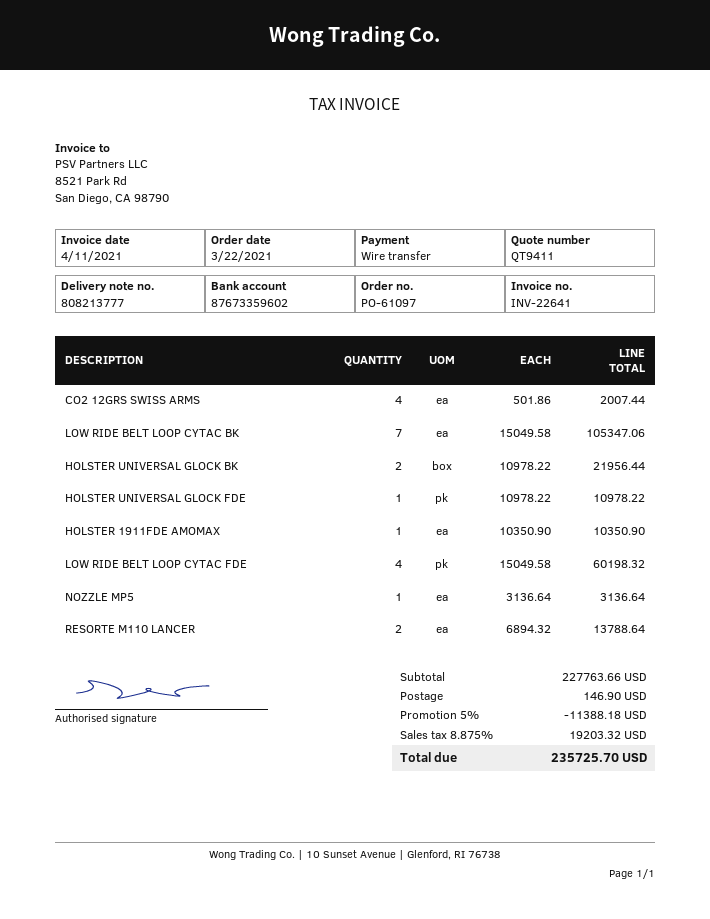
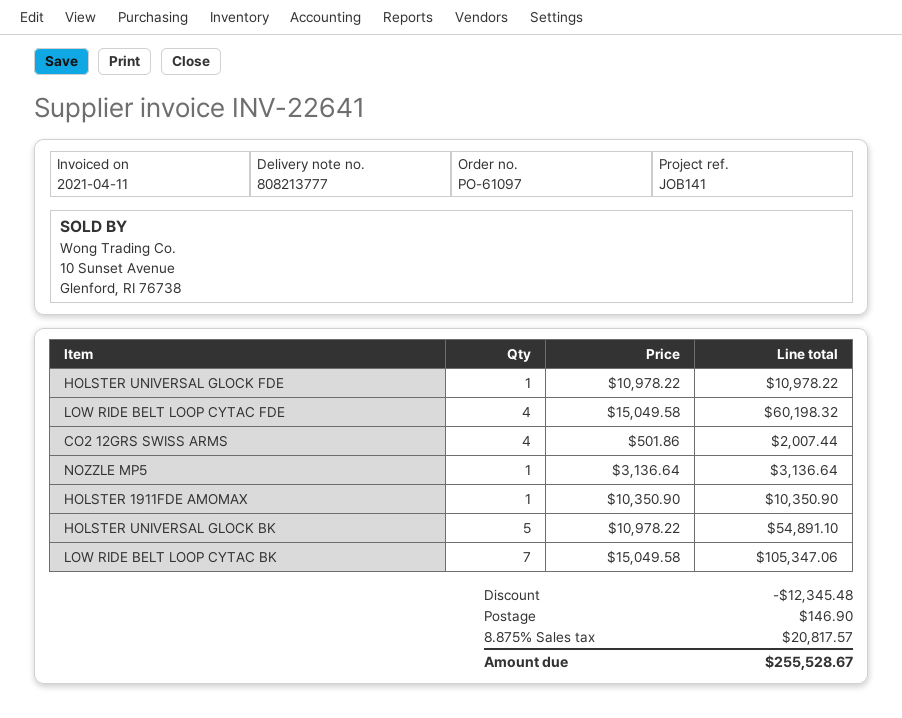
HOLSTER UNIVERSAL GLOCK BK: 2 x 10978.22 = 21956.44 -> 5 x 10978.22 = 54891.10
RESORTE M110 LANCER: 2 x 6894.32 = 13788.64 -> none
discount: 11388.18 -> 12345.48
tax: 8.875% = 19203.32 -> 8.875% = 20817.57
total: 235725.70 -> 255528.67

